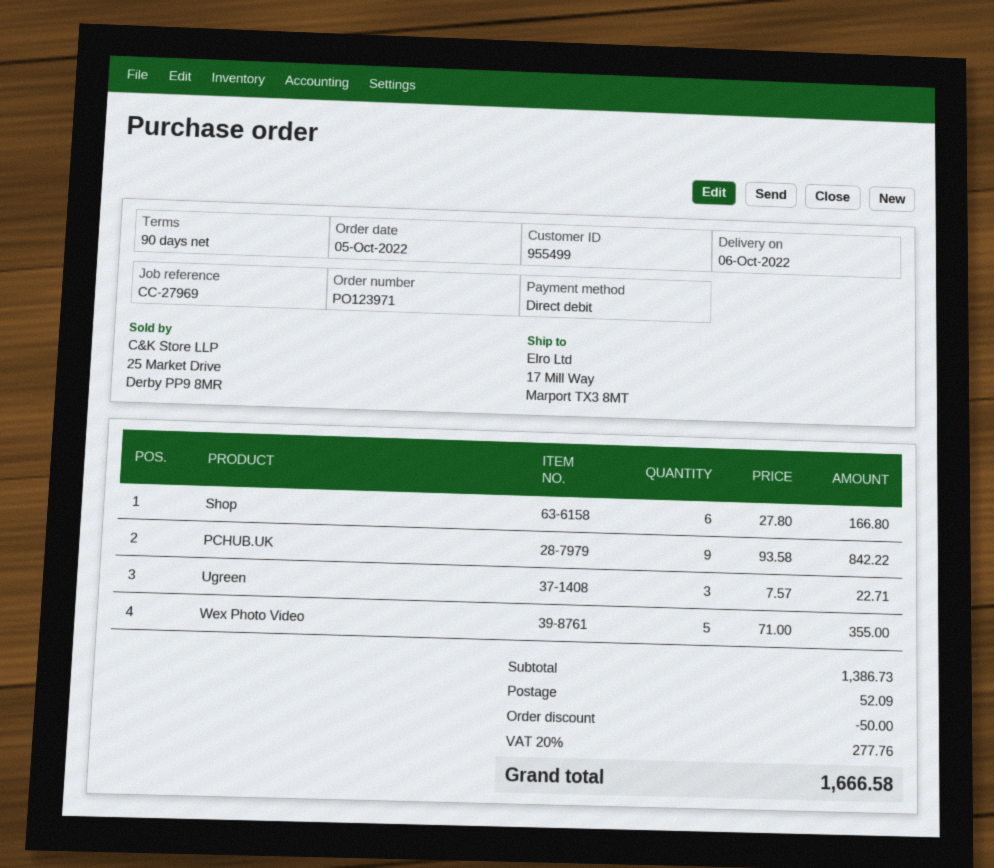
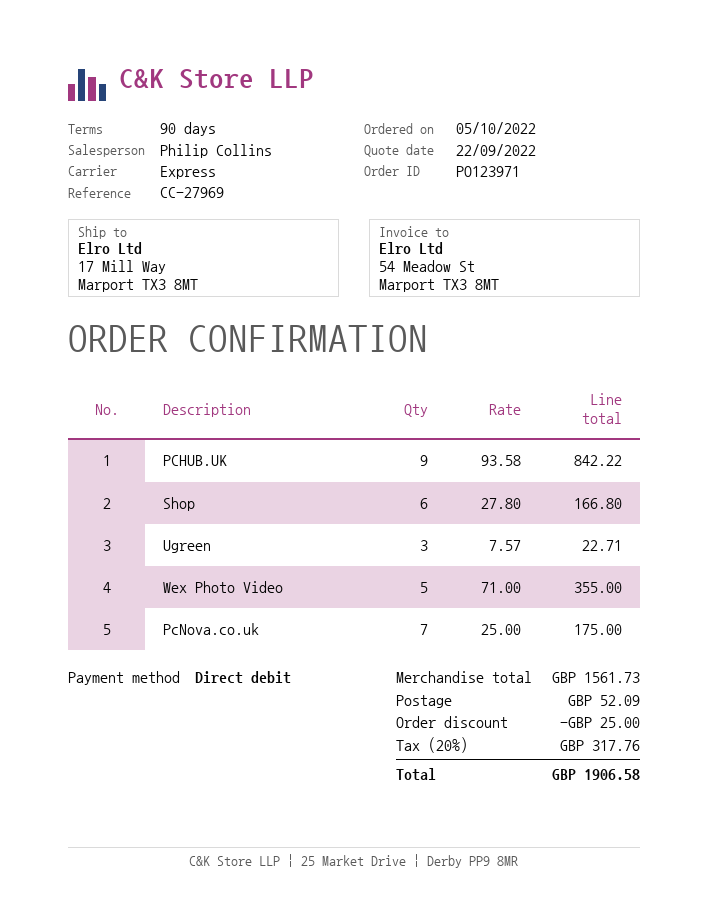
PcNova.co.uk: none -> 7 x 25.00 = 175.00
subtotal: 1386.73 -> 1561.73
discount: 50.00 -> 25.00
tax: 20% = 277.76 -> 20% = 317.76
total: 1666.58 -> 1906.58

